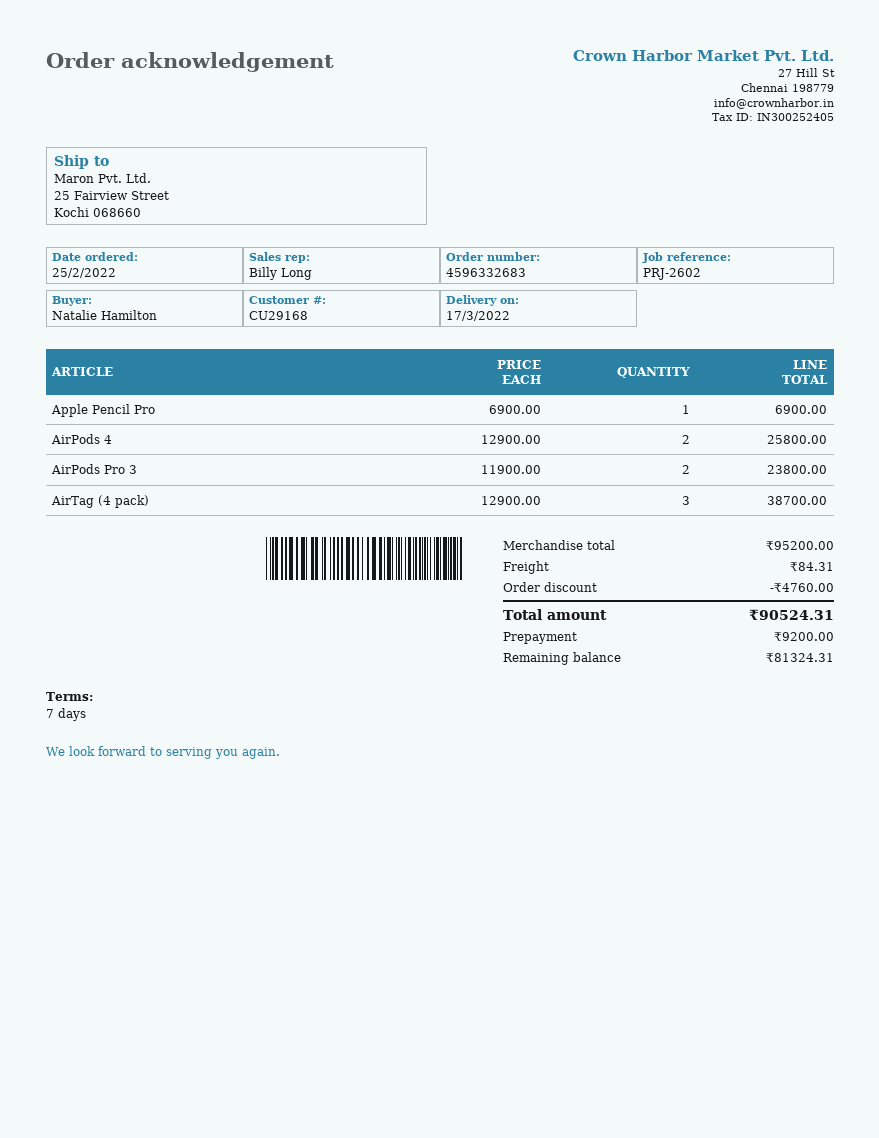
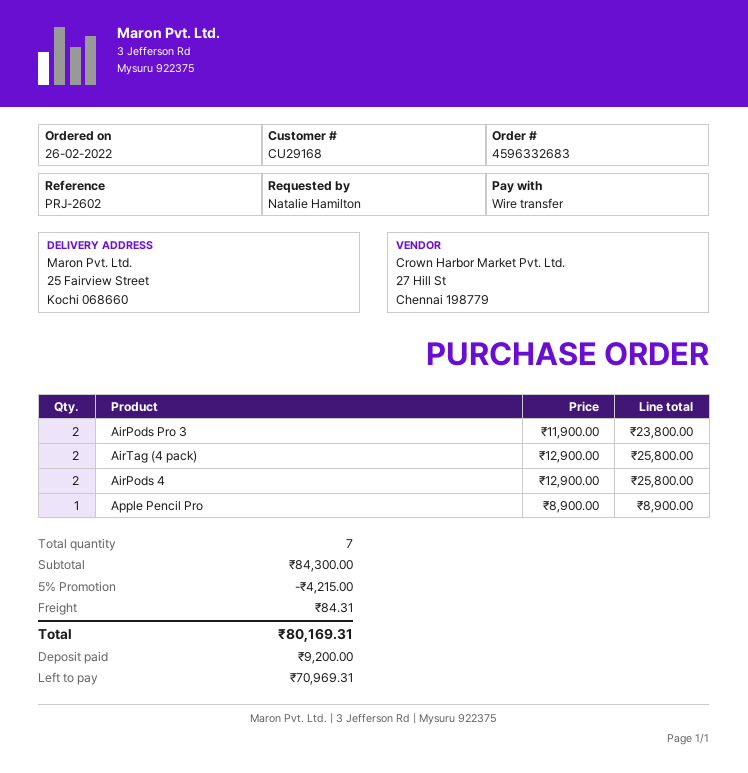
order date: 2022-02-25 -> 2022-02-26
Apple Pencil Pro: 1 x 6900.00 = 6900.00 -> 1 x 8900.00 = 8900.00
AirTag (4 pack): 3 x 12900.00 = 38700.00 -> 2 x 12900.00 = 25800.00
subtotal: 95200.00 -> 84300.00
discount: 4760.00 -> 4215.00
total: 90524.31 -> 80169.31
balance: 81324.31 -> 70969.31

